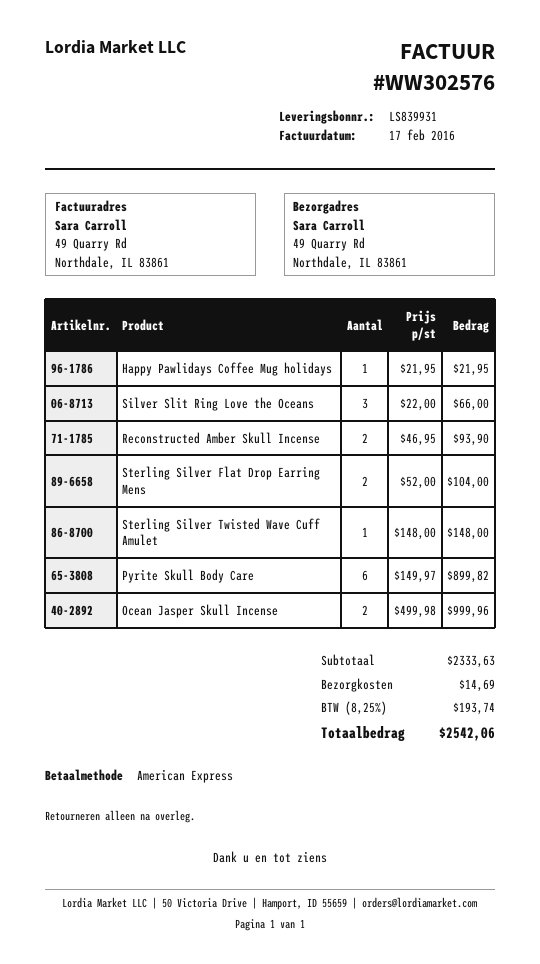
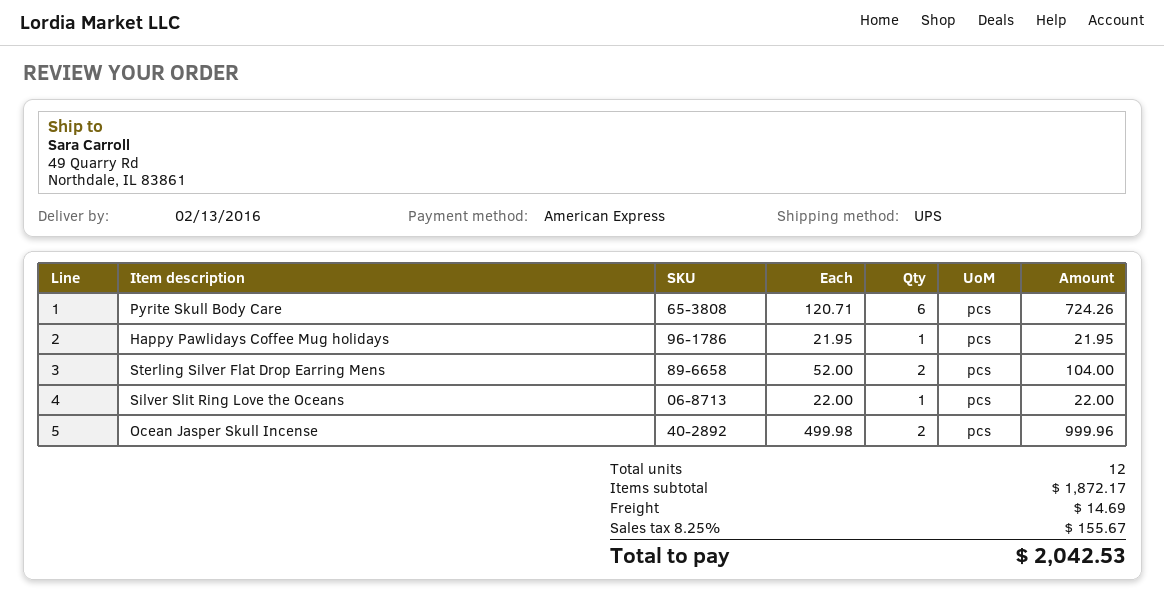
Silver Slit Ring Love the Oceans: 3 x 22.00 = 66.00 -> 1 x 22.00 = 22.00
Reconstructed Amber Skull Incense: 2 x 46.95 = 93.90 -> none
Sterling Silver Twisted Wave Cuff Amulet: 1 x 148.00 = 148.00 -> none
Pyrite Skull Body Care: 6 x 149.97 = 899.82 -> 6 x 120.71 = 724.26
subtotal: 2333.63 -> 1872.17
tax: 8.25% = 193.74 -> 8.25% = 155.67
total: 2542.06 -> 2042.53

